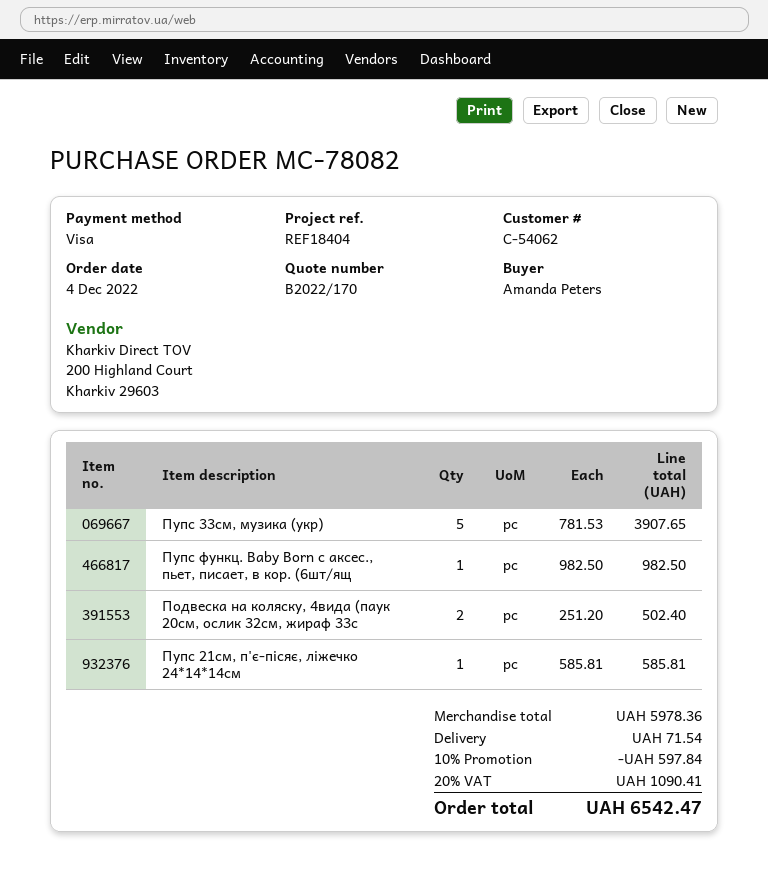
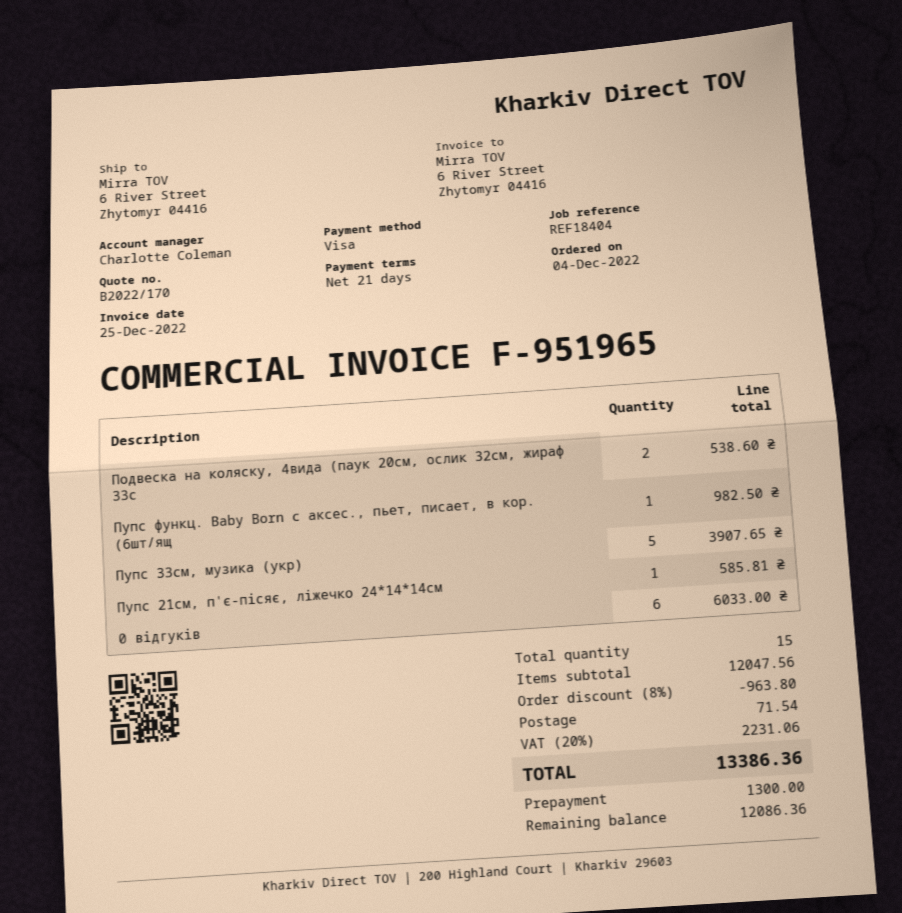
Подвеска на коляску, 4вида (паук 20см, ослик 32см, жираф 33с: 2 for 502.40 -> 2 for 538.60
0 відгуків: none -> 6 for 6033.00
subtotal: 5978.36 -> 12047.56
discount: 10% = 597.84 -> 8% = 963.80
tax: 20% = 1090.41 -> 20% = 2231.06
total: 6542.47 -> 13386.36

